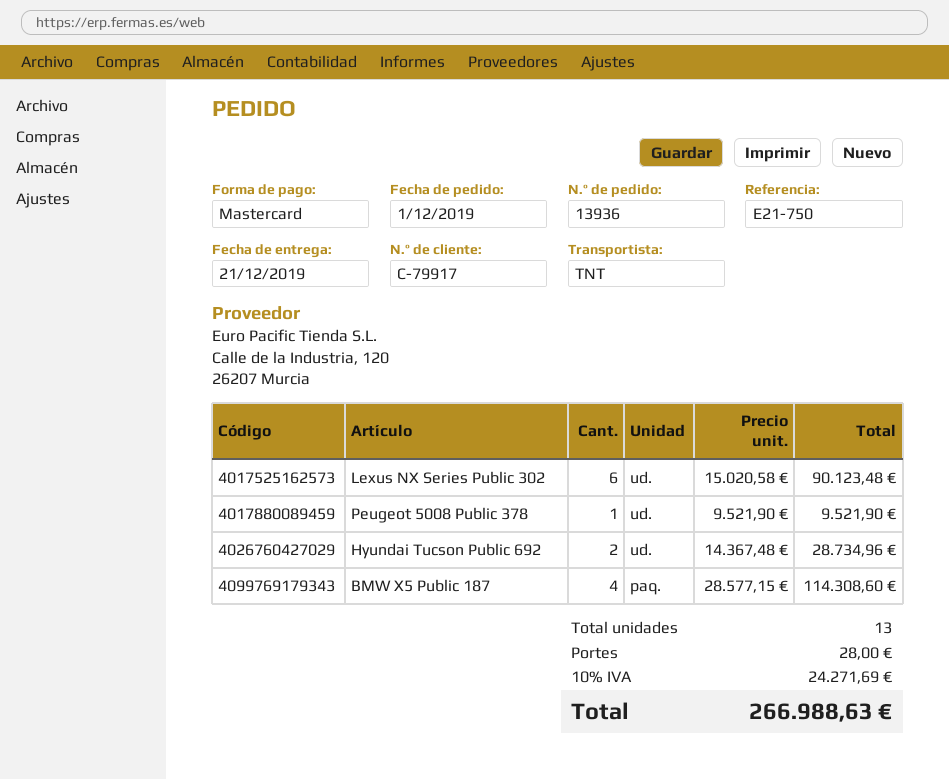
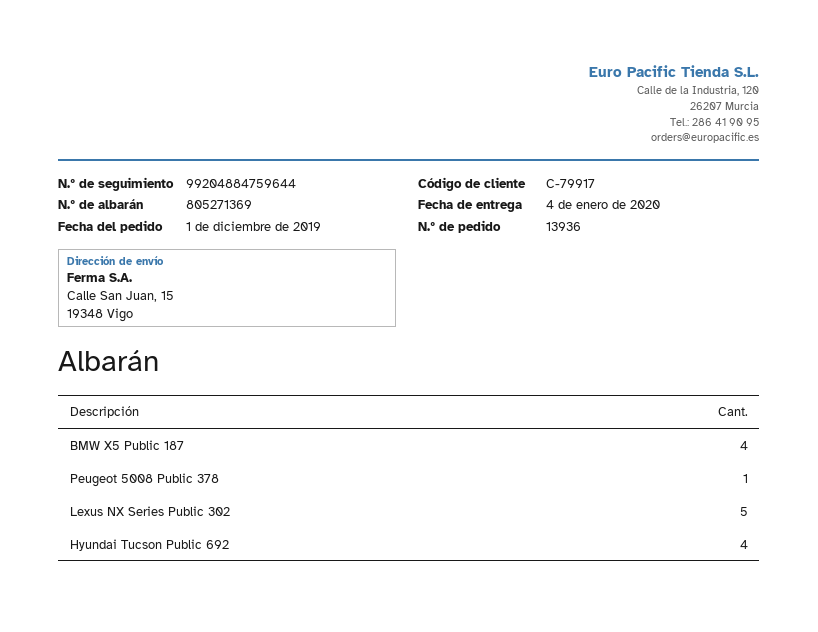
delivery date: 2019-12-21 -> 2020-01-04
Lexus NX Series Public 302: 6 -> 5
Hyundai Tucson Public 692: 2 -> 4

